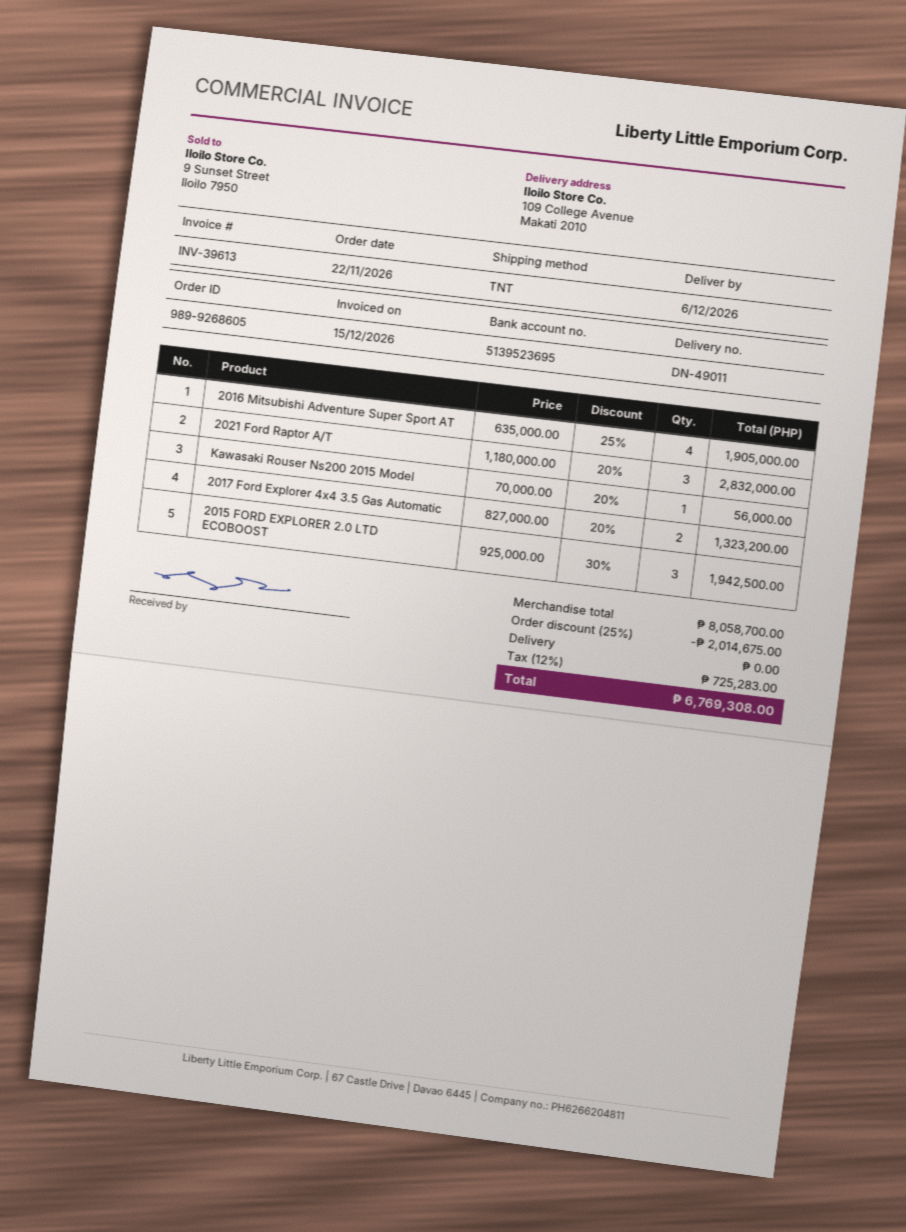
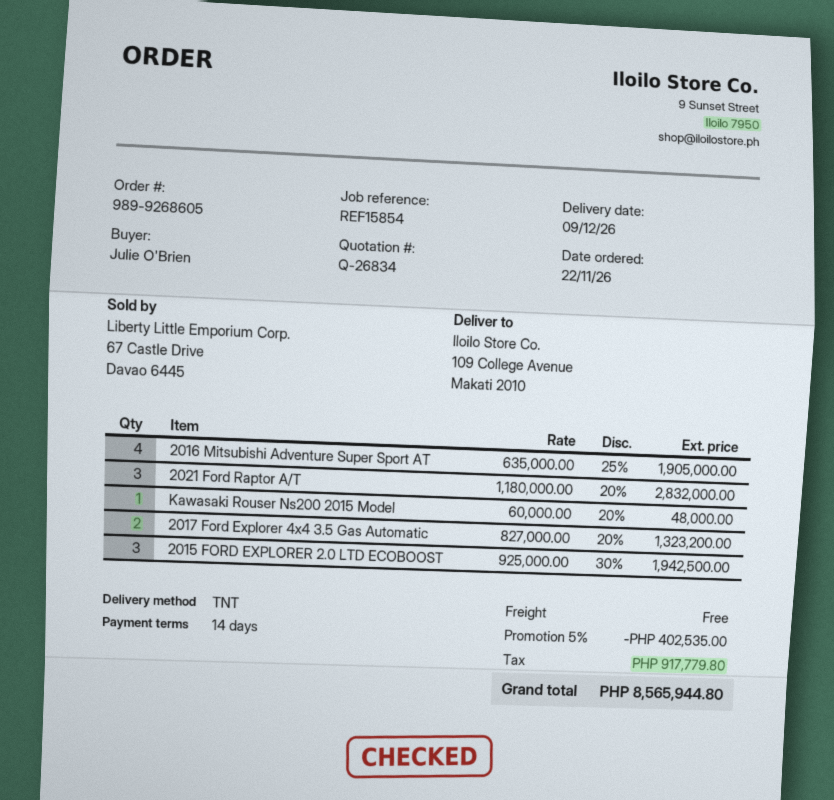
delivery date: 2026-12-06 -> 2026-12-09
Kawasaki Rouser Ns200 2015 Model: 1 x 70000.00 - 20% = 56000.00 -> 1 x 60000.00 - 20% = 48000.00
discount: 25% = 2014675.00 -> 5% = 402535.00
tax: 725283.00 -> 917779.80
total: 6769308.00 -> 8565944.80

